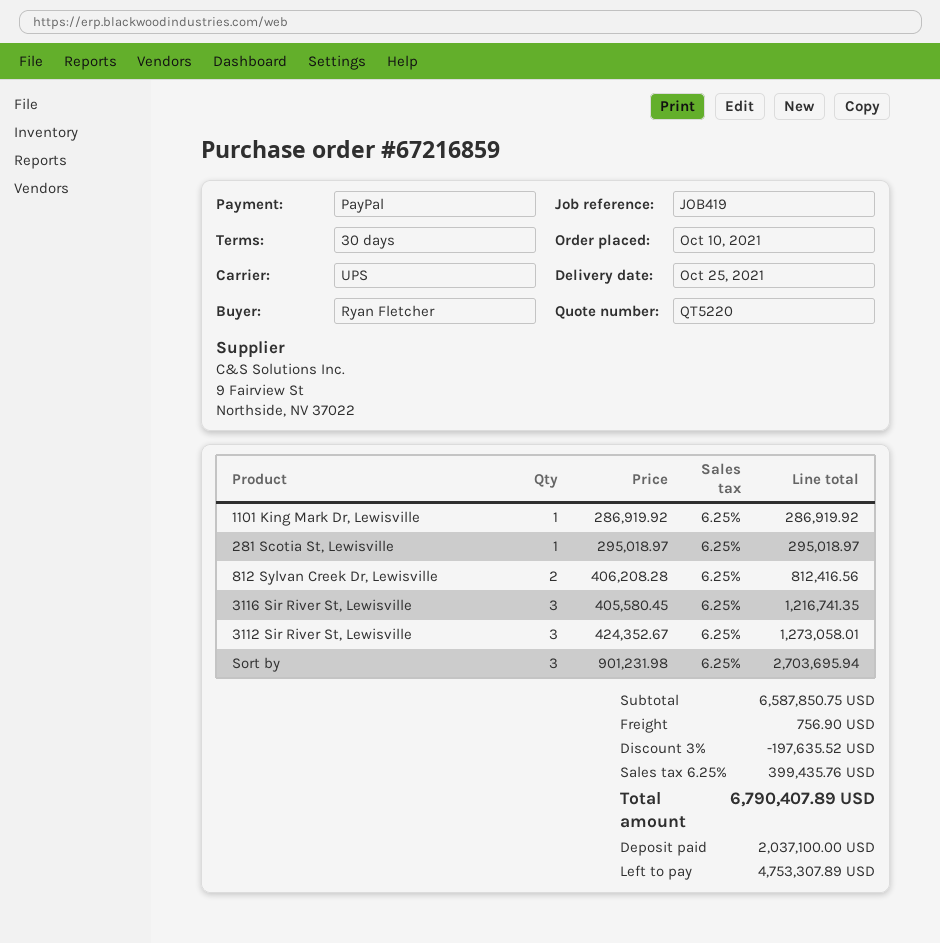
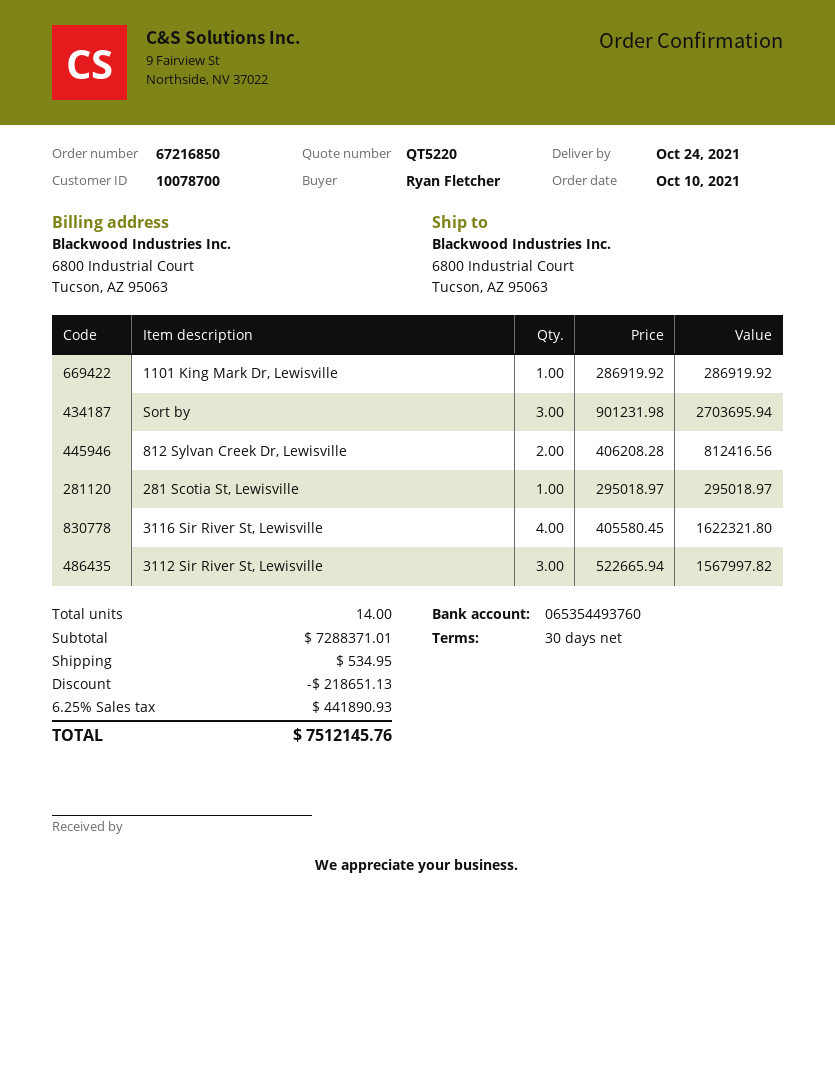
order number: 67216859 -> 67216850
delivery date: 2021-10-25 -> 2021-10-24
3116 Sir River St, Lewisville: 3 x 405580.45 = 1216741.35 -> 4 x 405580.45 = 1622321.80
3112 Sir River St, Lewisville: 3 x 424352.67 = 1273058.01 -> 3 x 522665.94 = 1567997.82
subtotal: 6587850.75 -> 7288371.01
discount: 197635.52 -> 218651.13
shipping: 756.90 -> 534.95
tax: 6.25% = 399435.76 -> 6.25% = 441890.93
total: 6790407.89 -> 7512145.76

